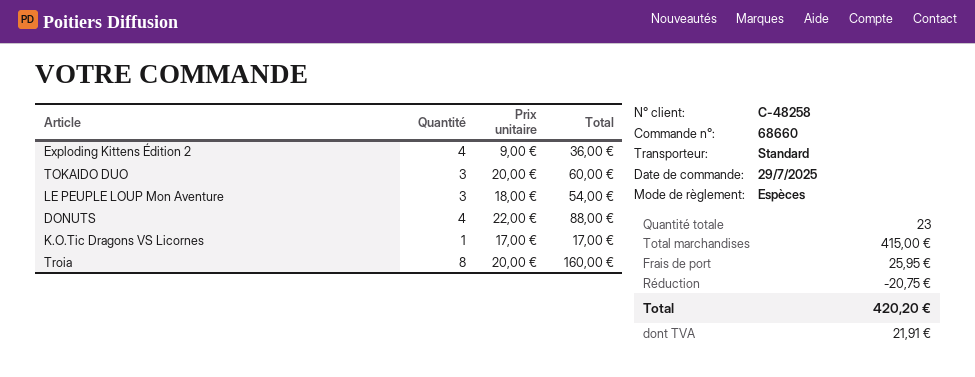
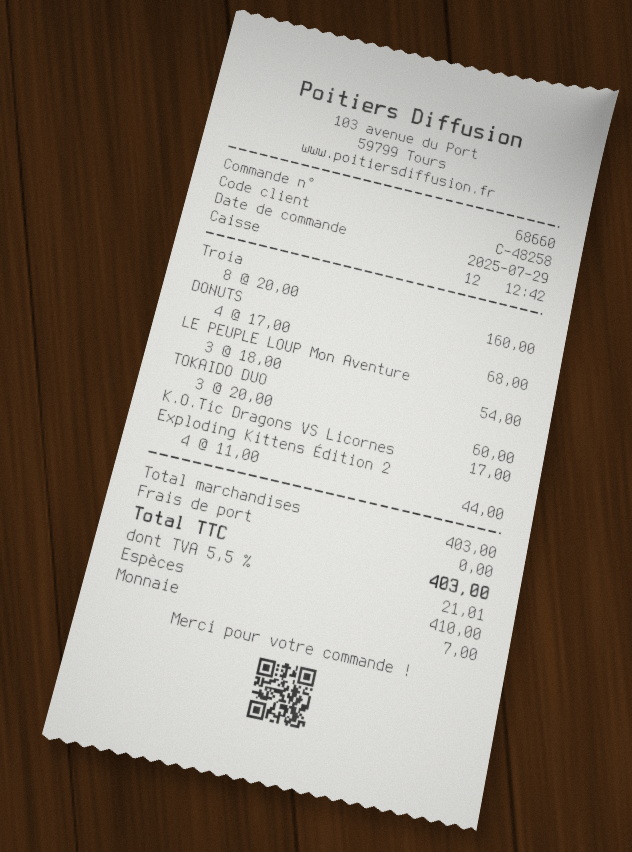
Exploding Kittens Édition 2: 4 x 9.00 = 36.00 -> 4 x 11.00 = 44.00
DONUTS: 4 x 22.00 = 88.00 -> 4 x 17.00 = 68.00
subtotal: 415.00 -> 403.00
discount: 20.75 -> none
shipping: 25.95 -> 0.00
tax: 21.91 -> 21.01
total: 420.20 -> 403.00

